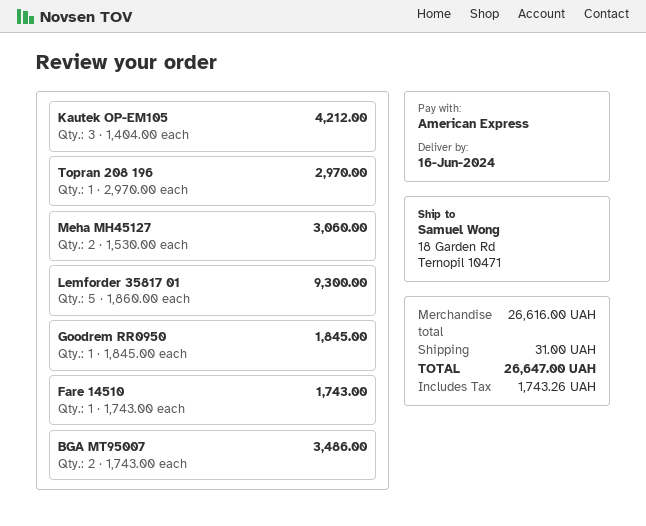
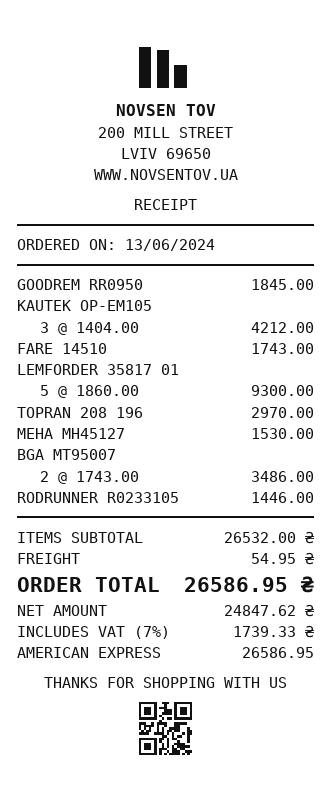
Meha MH45127: 2 x 1530.00 = 3060.00 -> 1 x 1530.00 = 1530.00
RODRUNNER R0233105: none -> 1 x 1446.00 = 1446.00
subtotal: 26616.00 -> 26532.00
shipping: 31.00 -> 54.95
tax: 1743.26 -> 1739.33
total: 26647.00 -> 26586.95

